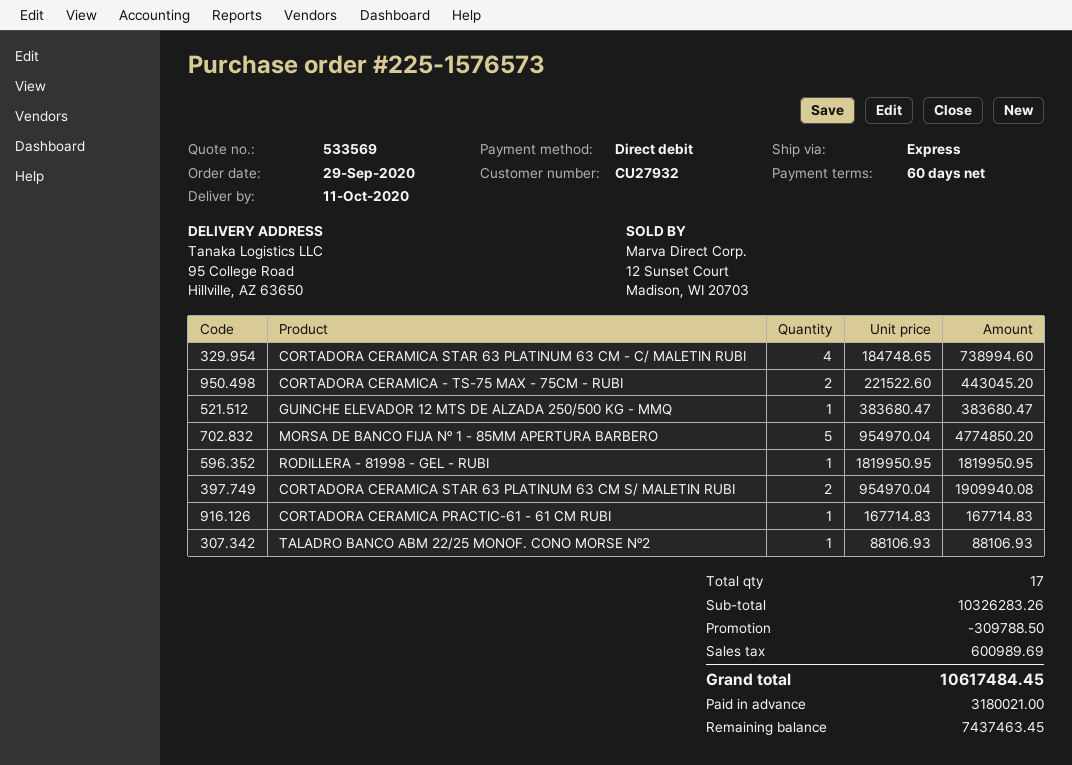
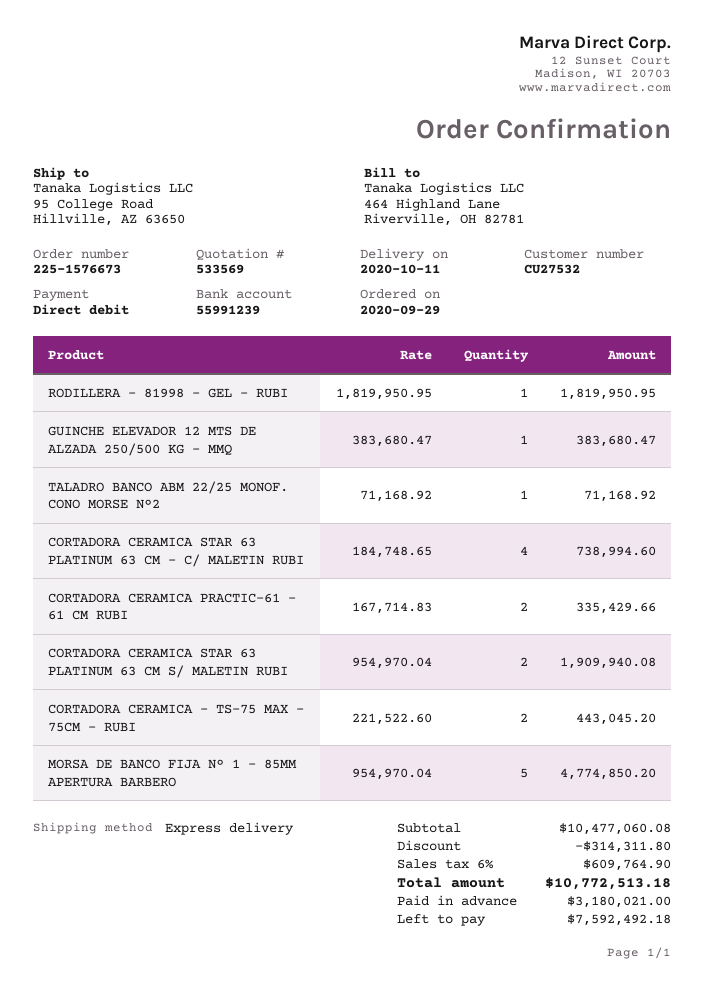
order number: 225-1576573 -> 225-1576673
customer number: CU27932 -> CU27532
CORTADORA CERAMICA PRACTIC-61 - 61 CM RUBI: 1 x 167714.83 = 167714.83 -> 2 x 167714.83 = 335429.66
TALADRO BANCO ABM 22/25 MONOF. CONO MORSE Nº2: 1 x 88106.93 = 88106.93 -> 1 x 71168.92 = 71168.92
subtotal: 10326283.26 -> 10477060.08
discount: 309788.50 -> 314311.80
tax: 600989.69 -> 609764.90
total: 10617484.45 -> 10772513.18
balance: 7437463.45 -> 7592492.18

